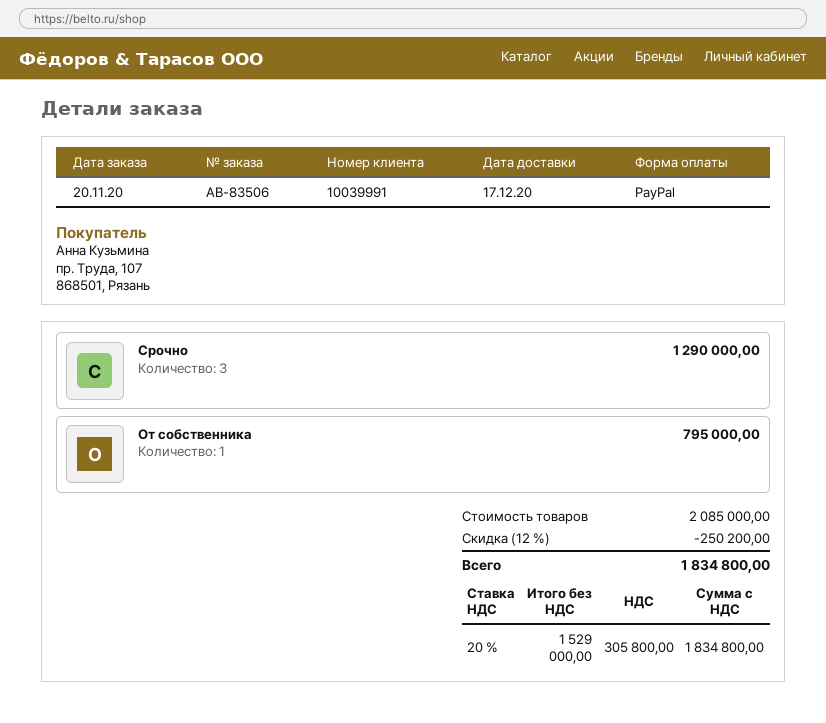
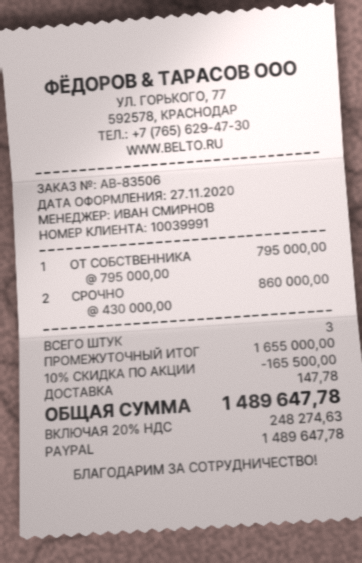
order date: 2020-11-20 -> 2020-11-27
Срочно: 3 for 1290000.00 -> 2 for 860000.00
subtotal: 2085000.00 -> 1655000.00
discount: 12% = 250200.00 -> 10% = 165500.00
shipping: none -> 147.78
tax: 20% = 305800.00 -> 20% = 248274.63
total: 1834800.00 -> 1489647.78

